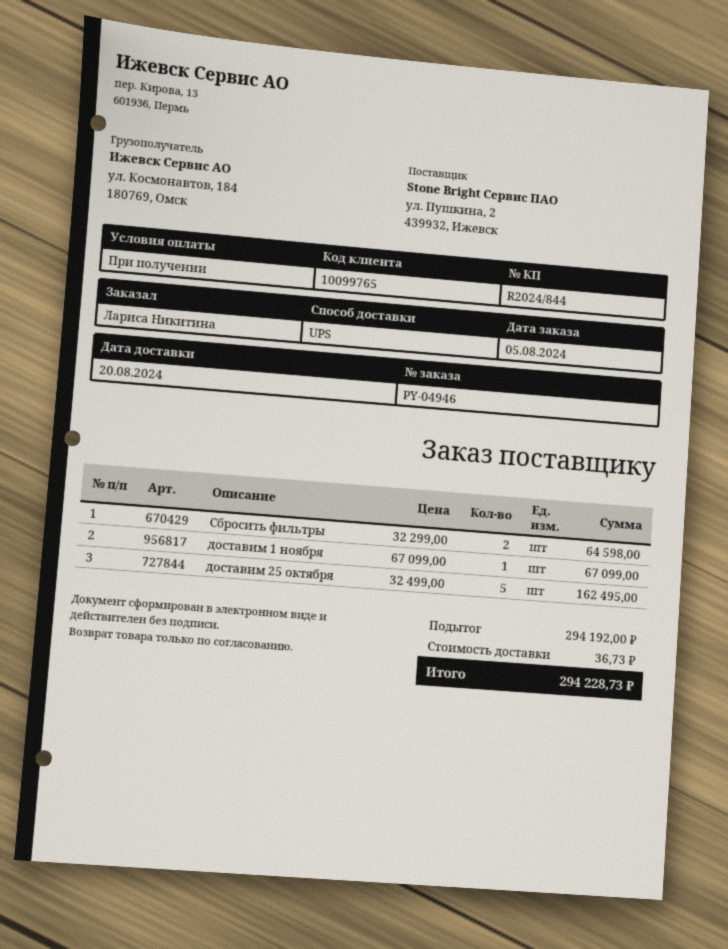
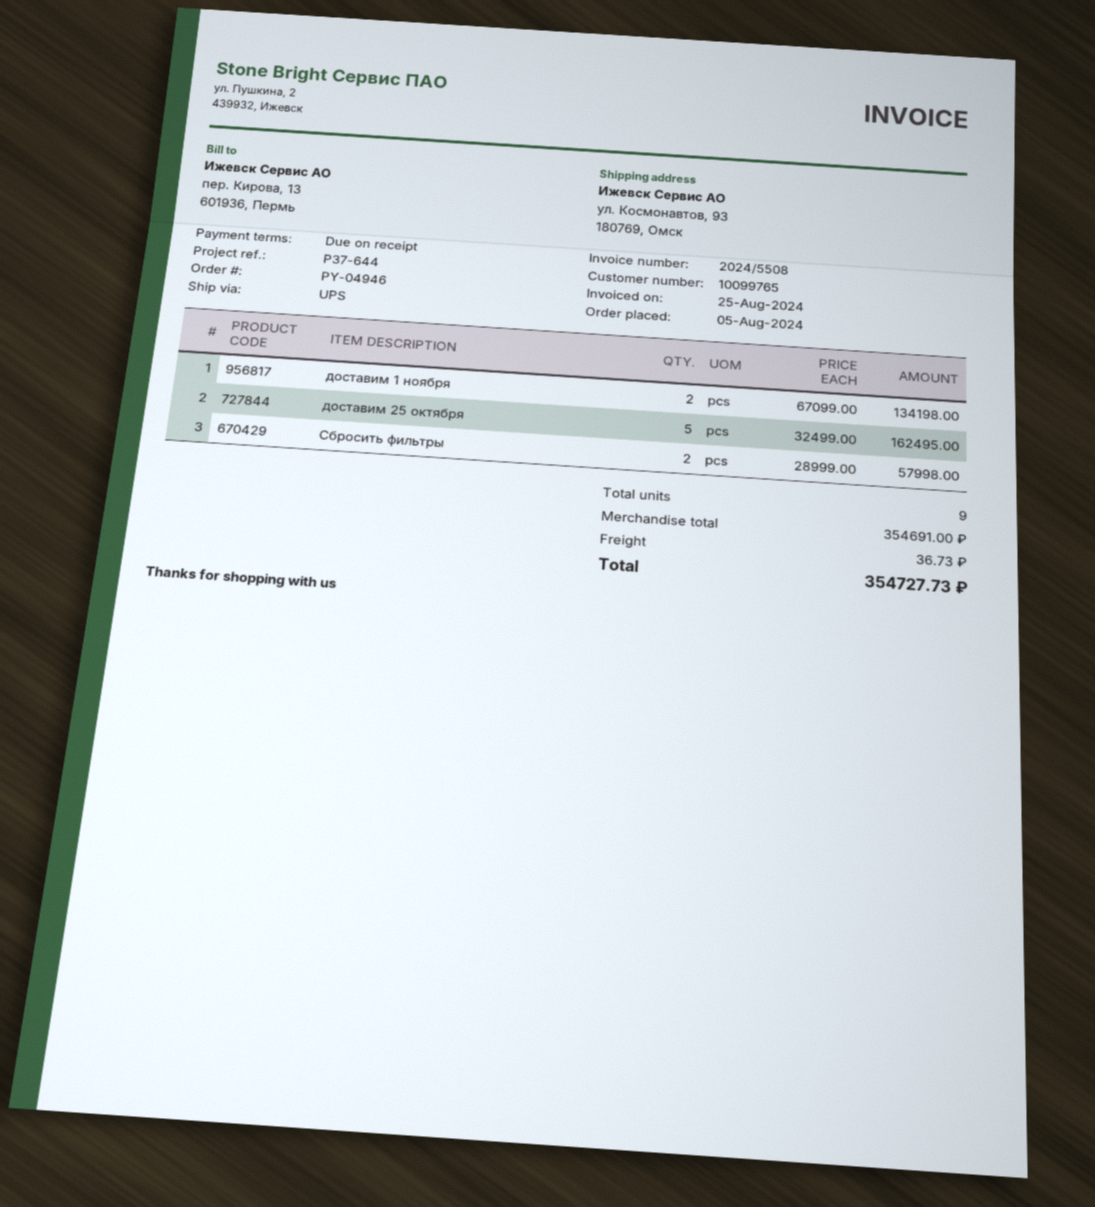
ship to: ул. Космонавтов, 184, 180769, Омск -> ул. Космонавтов, 93, 180769, Омск
Сбросить фильтры: 2 x 32299.00 = 64598.00 -> 2 x 28999.00 = 57998.00
доставим 1 ноября: 1 x 67099.00 = 67099.00 -> 2 x 67099.00 = 134198.00
subtotal: 294192.00 -> 354691.00
total: 294228.73 -> 354727.73

